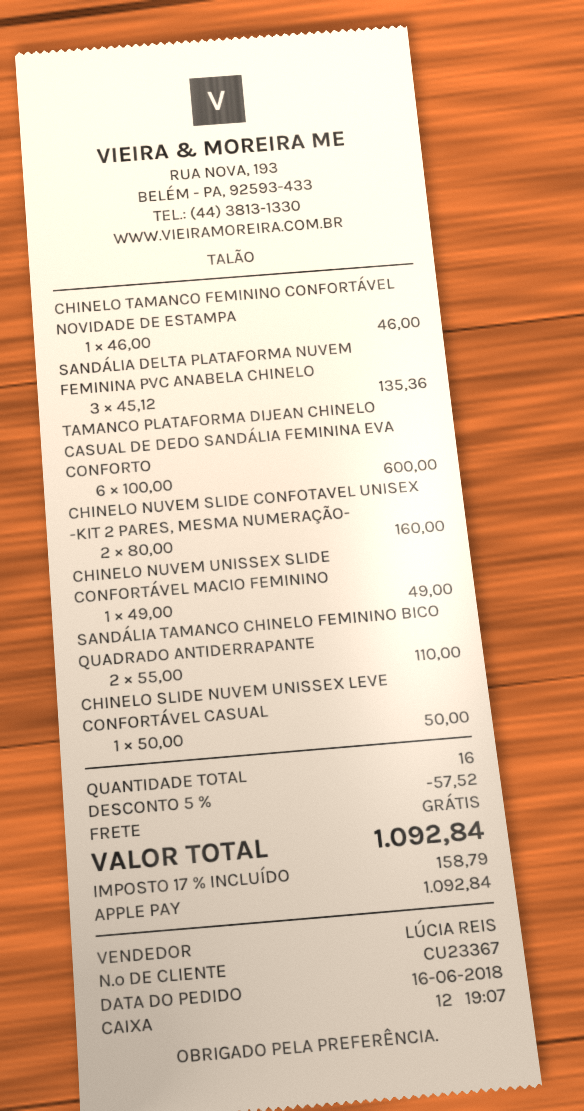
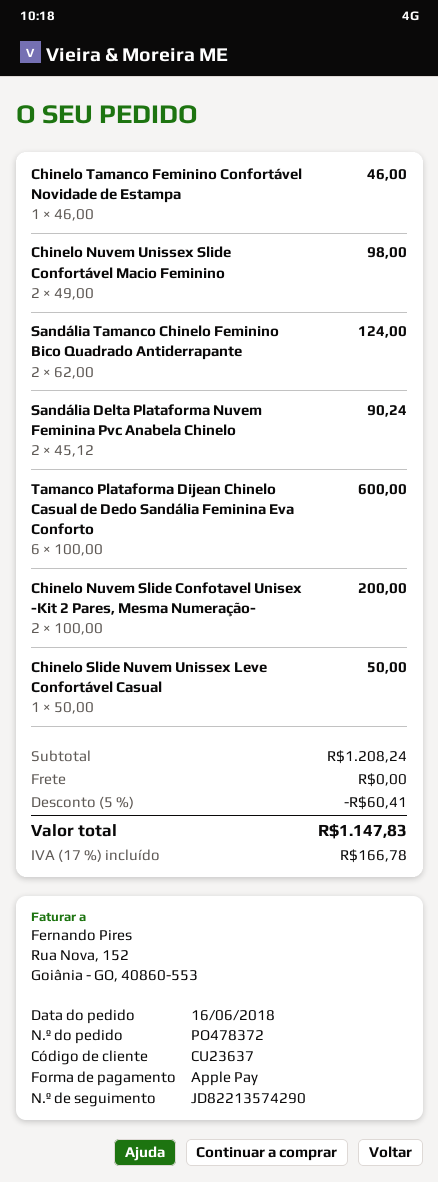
customer number: CU23367 -> CU23637
SANDÁLIA DELTA PLATAFORMA NUVEM FEMININA PVC ANABELA CHINELO: 3 x 45.12 = 135.36 -> 2 x 45.12 = 90.24
CHINELO NUVEM SLIDE CONFOTAVEL UNISEX -KIT 2 PARES, MESMA NUMERAÇÃO-: 2 x 80.00 = 160.00 -> 2 x 100.00 = 200.00
CHINELO NUVEM UNISSEX SLIDE CONFORTÁVEL MACIO FEMININO: 1 x 49.00 = 49.00 -> 2 x 49.00 = 98.00
SANDÁLIA TAMANCO CHINELO FEMININO BICO QUADRADO ANTIDERRAPANTE: 2 x 55.00 = 110.00 -> 2 x 62.00 = 124.00
discount: 5% = 57.52 -> 5% = 60.41
tax: 17% = 158.79 -> 17% = 166.78
total: 1092.84 -> 1147.83

